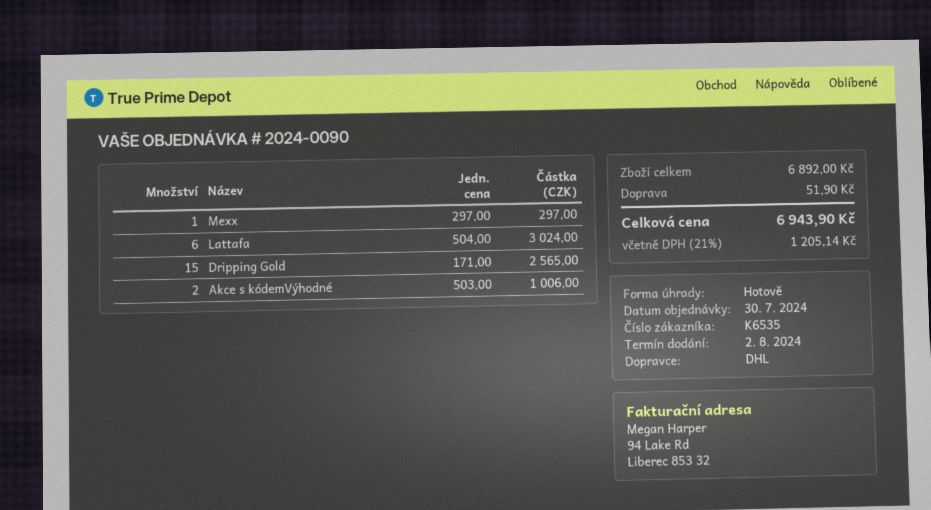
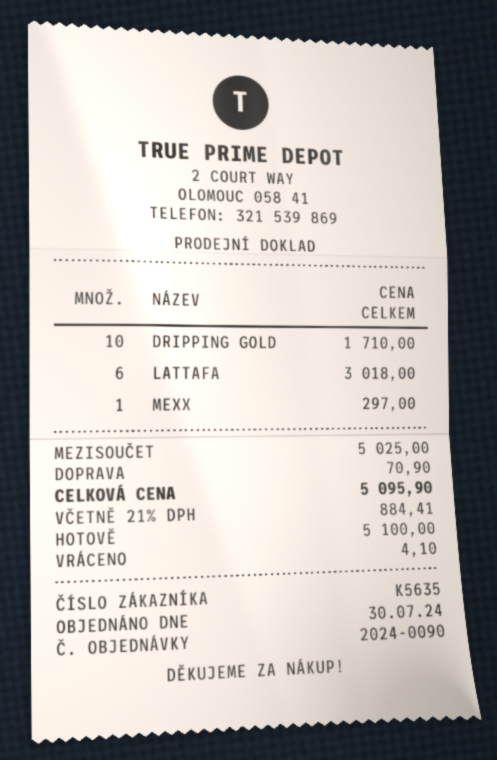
customer number: K6535 -> K5635
Lattafa: 6 for 3024.00 -> 6 for 3018.00
Dripping Gold: 15 for 2565.00 -> 10 for 1710.00
Akce s kódemVýhodné: 2 for 1006.00 -> none
subtotal: 6892.00 -> 5025.00
shipping: 51.90 -> 70.90
tax: 21% = 1205.14 -> 21% = 884.41
total: 6943.90 -> 5095.90

